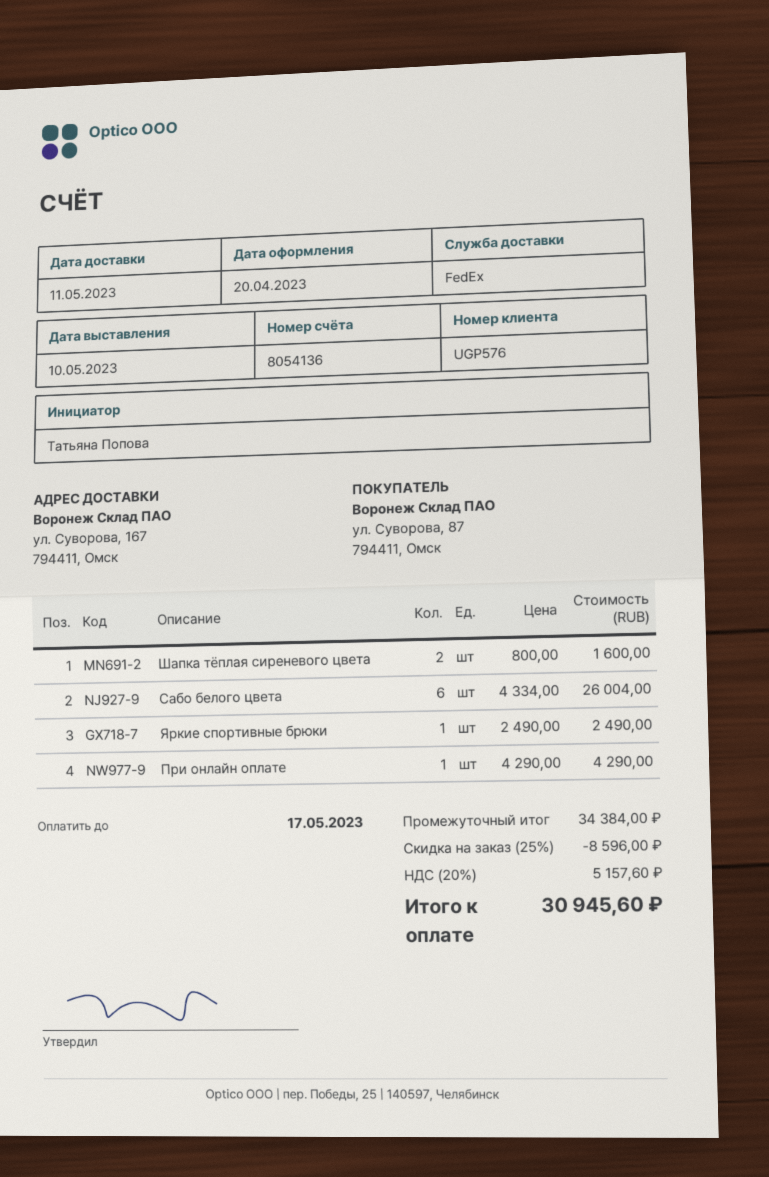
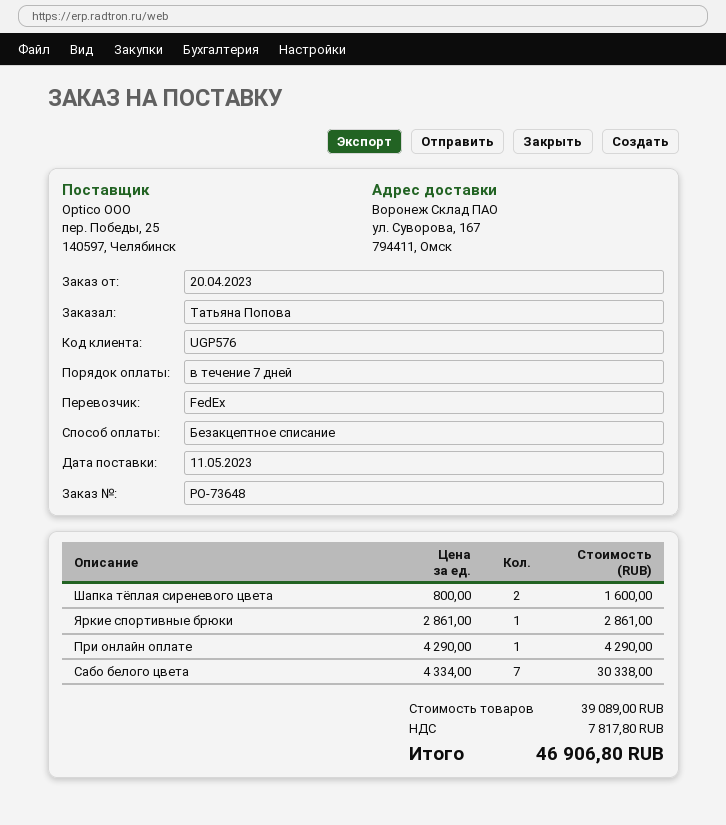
Сабо белого цвета: 6 x 4334.00 = 26004.00 -> 7 x 4334.00 = 30338.00
Яркие спортивные брюки: 1 x 2490.00 = 2490.00 -> 1 x 2861.00 = 2861.00
subtotal: 34384.00 -> 39089.00
discount: 25% = 8596.00 -> none
tax: 5157.60 -> 7817.80
total: 30945.60 -> 46906.80

